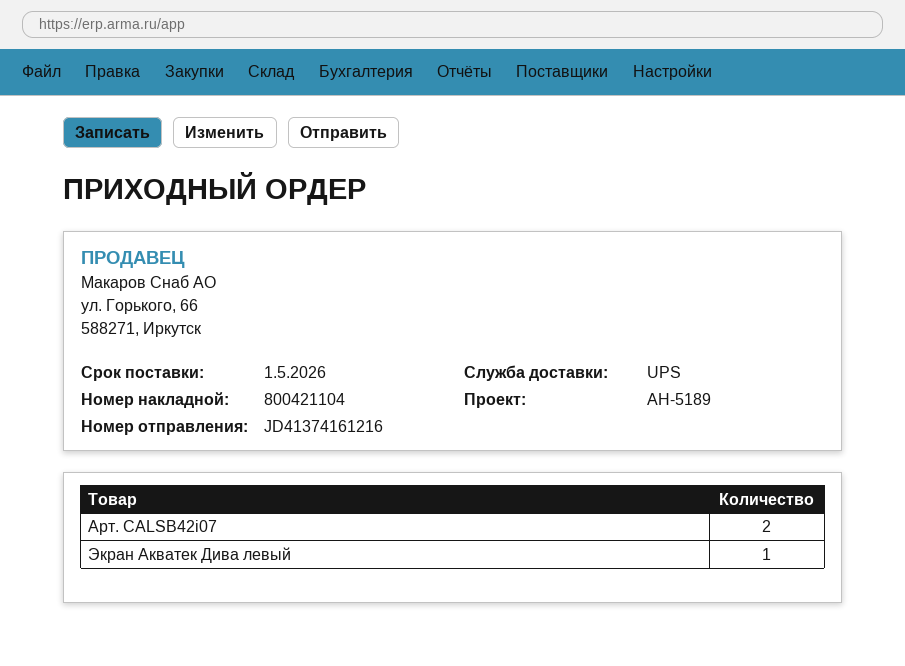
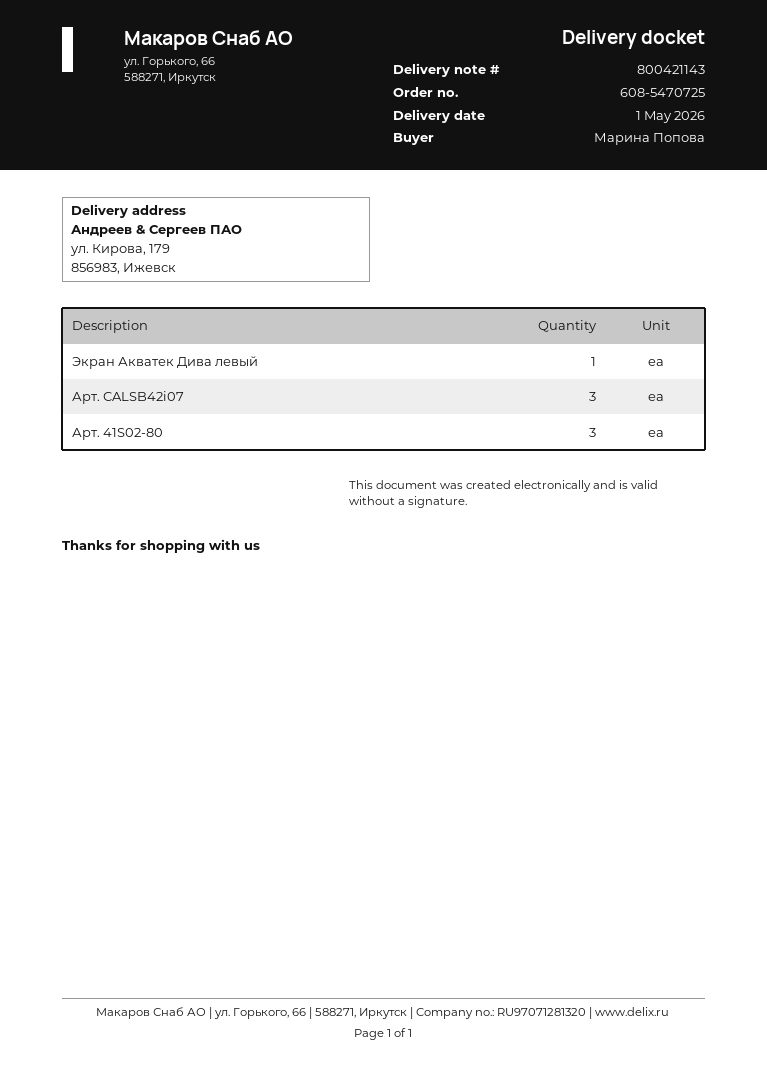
delivery note number: 800421104 -> 800421143
Арт. CALSB42i07: 2 -> 3
Арт. 41S02-80: none -> 3

